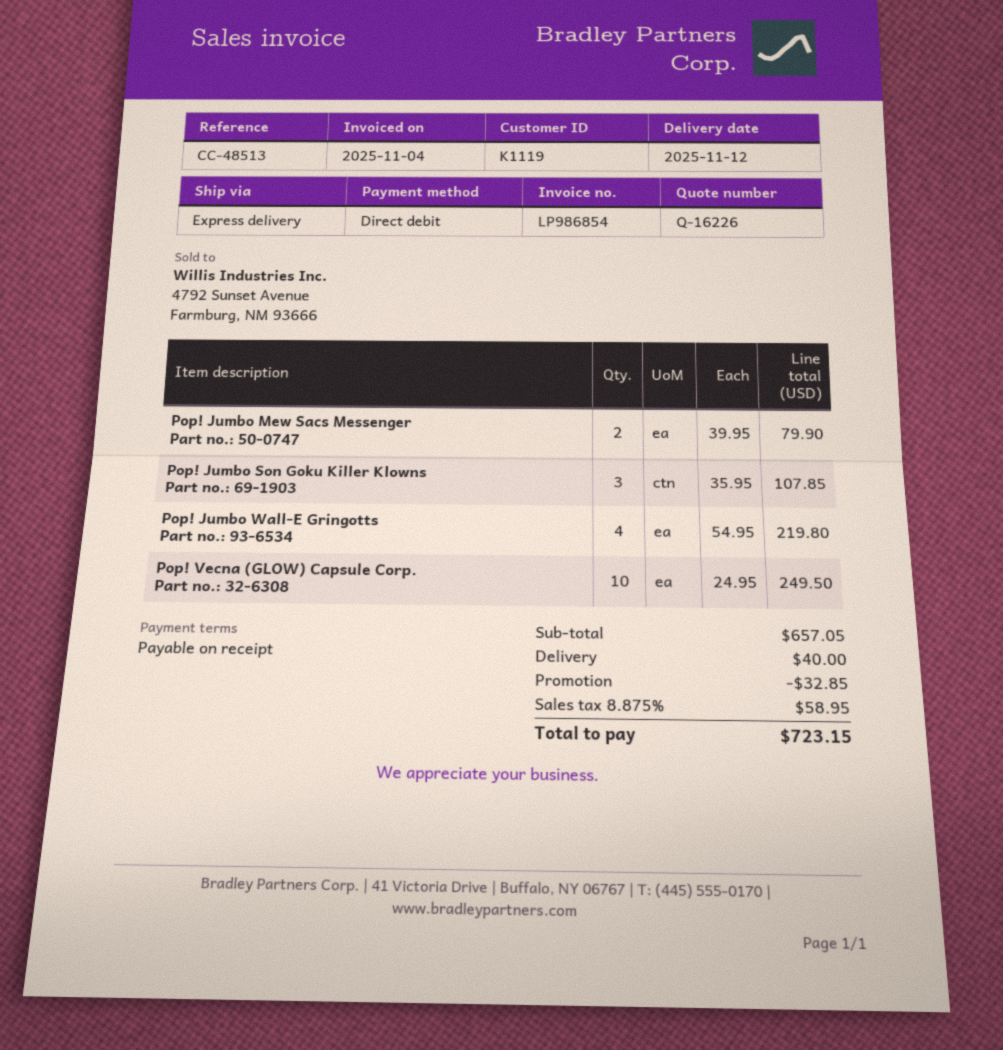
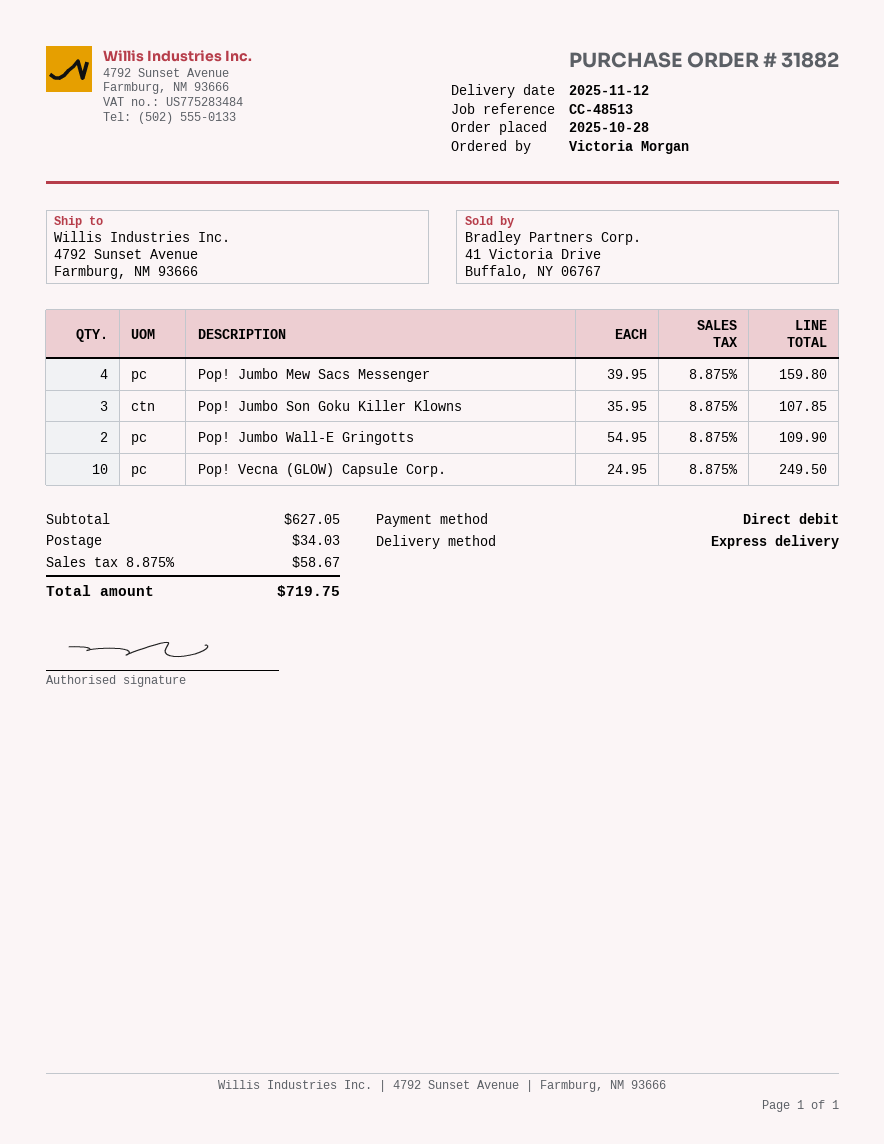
Pop! Jumbo Mew Sacs Messenger: 2 x 39.95 = 79.90 -> 4 x 39.95 = 159.80
Pop! Jumbo Wall-E Gringotts: 4 x 54.95 = 219.80 -> 2 x 54.95 = 109.90
subtotal: 657.05 -> 627.05
discount: 32.85 -> none
shipping: 40.00 -> 34.03
tax: 8.875% = 58.95 -> 8.875% = 58.67
total: 723.15 -> 719.75

